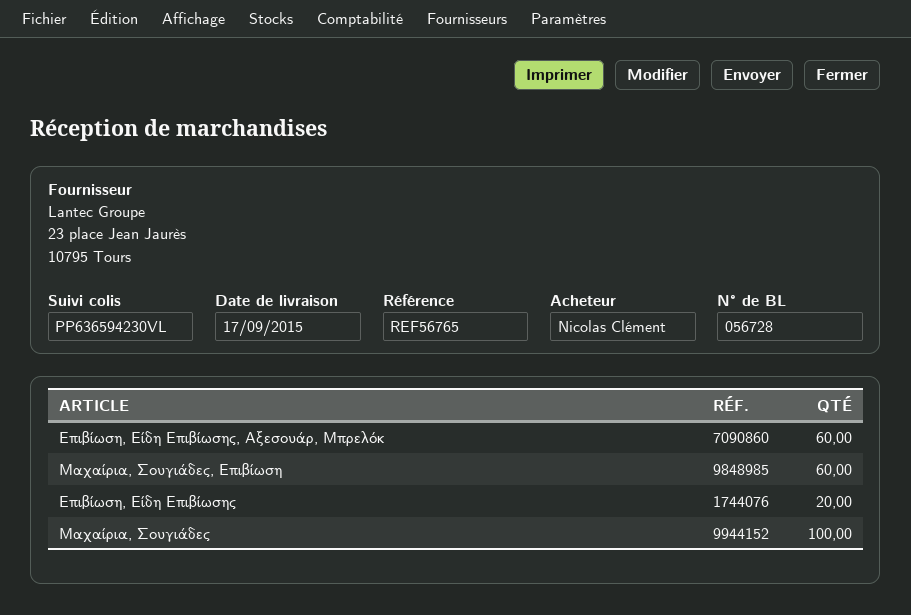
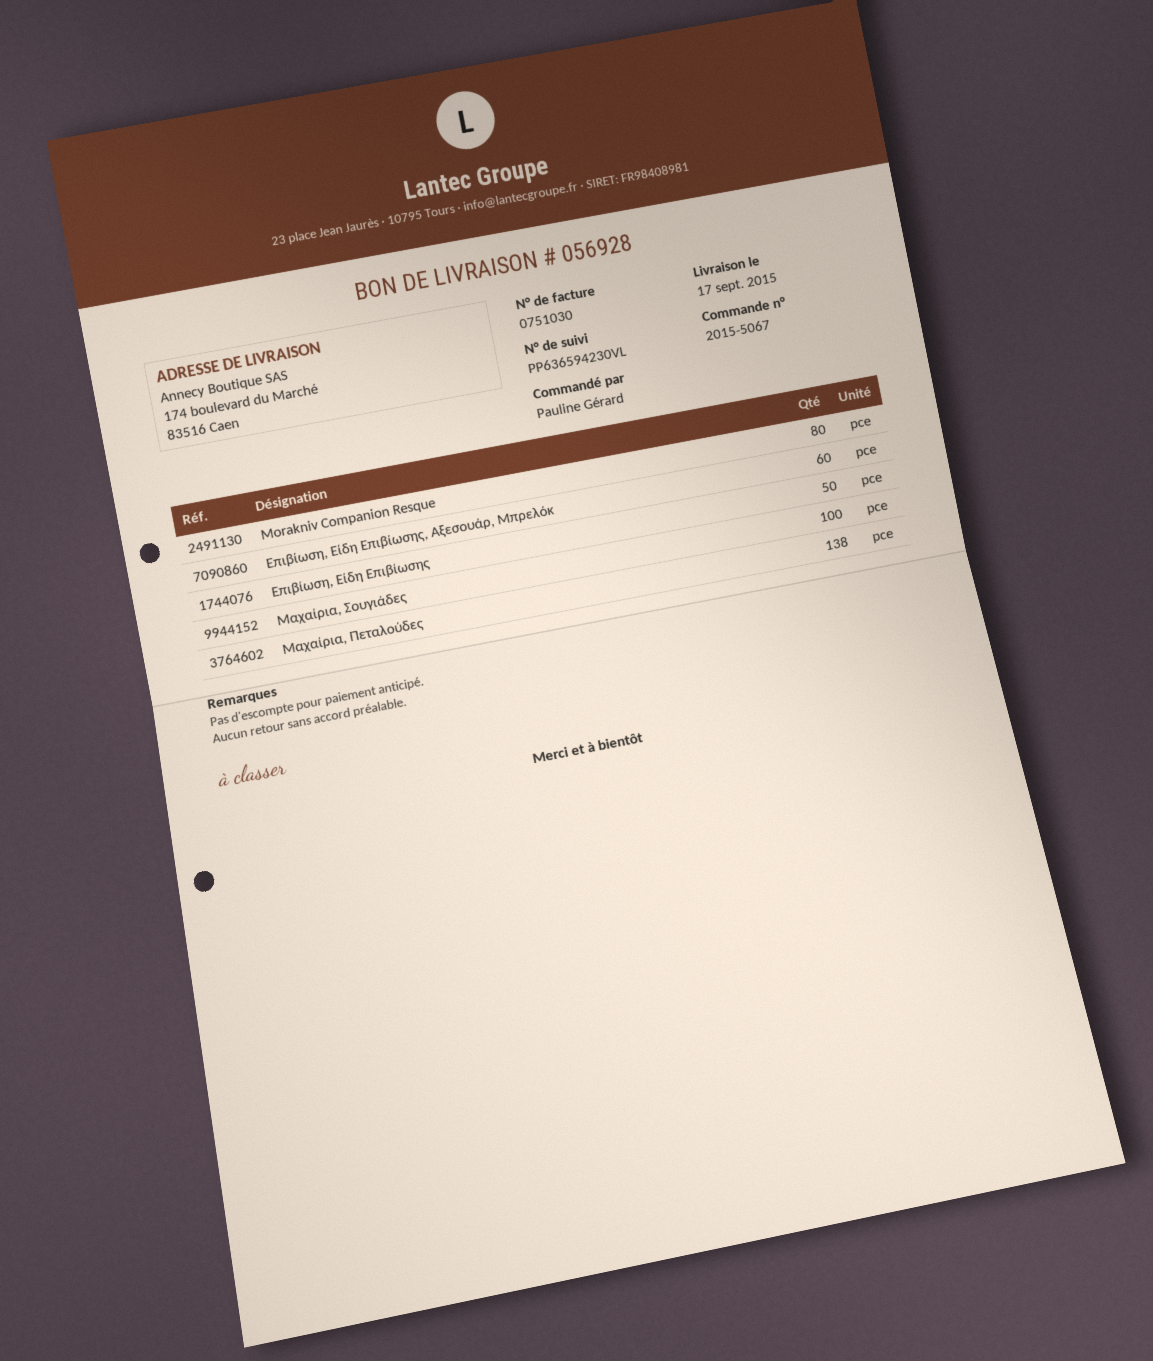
delivery note number: 056728 -> 056928
ordered by: Nicolas Clément -> Pauline Gérard
Μαχαίρια, Σουγιάδες, Επιβίωση: 60 -> none
Επιβίωση, Είδη Επιβίωσης: 20 -> 50
Morakniv Companion Resque: none -> 80
Μαχαίρια, Πεταλούδες: none -> 138

